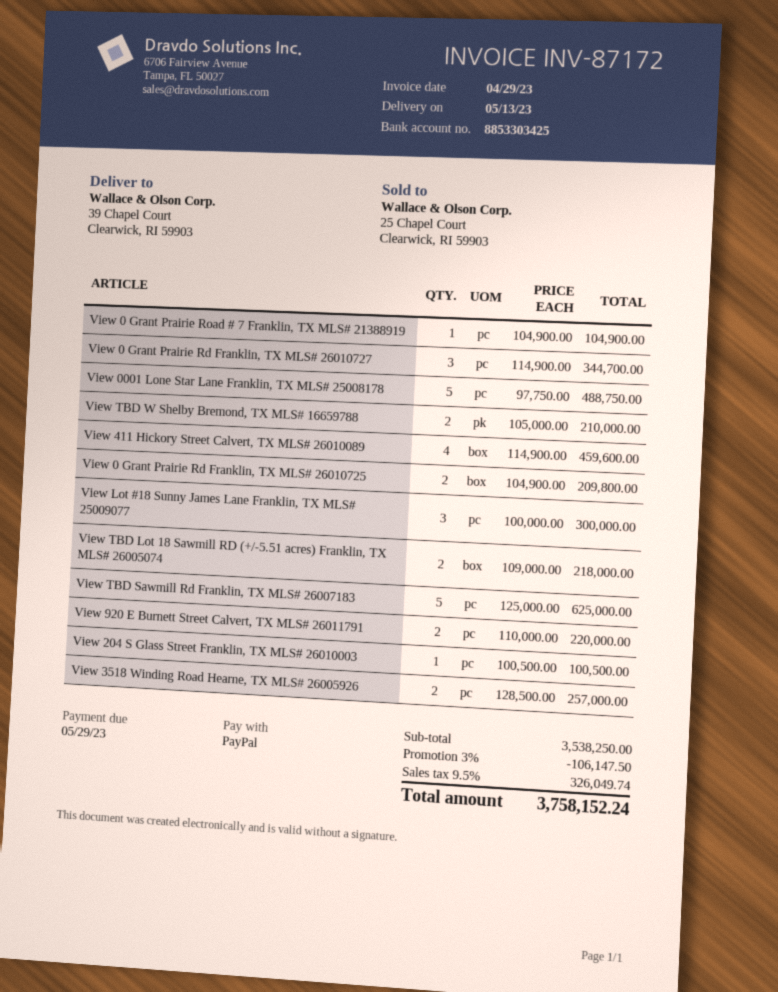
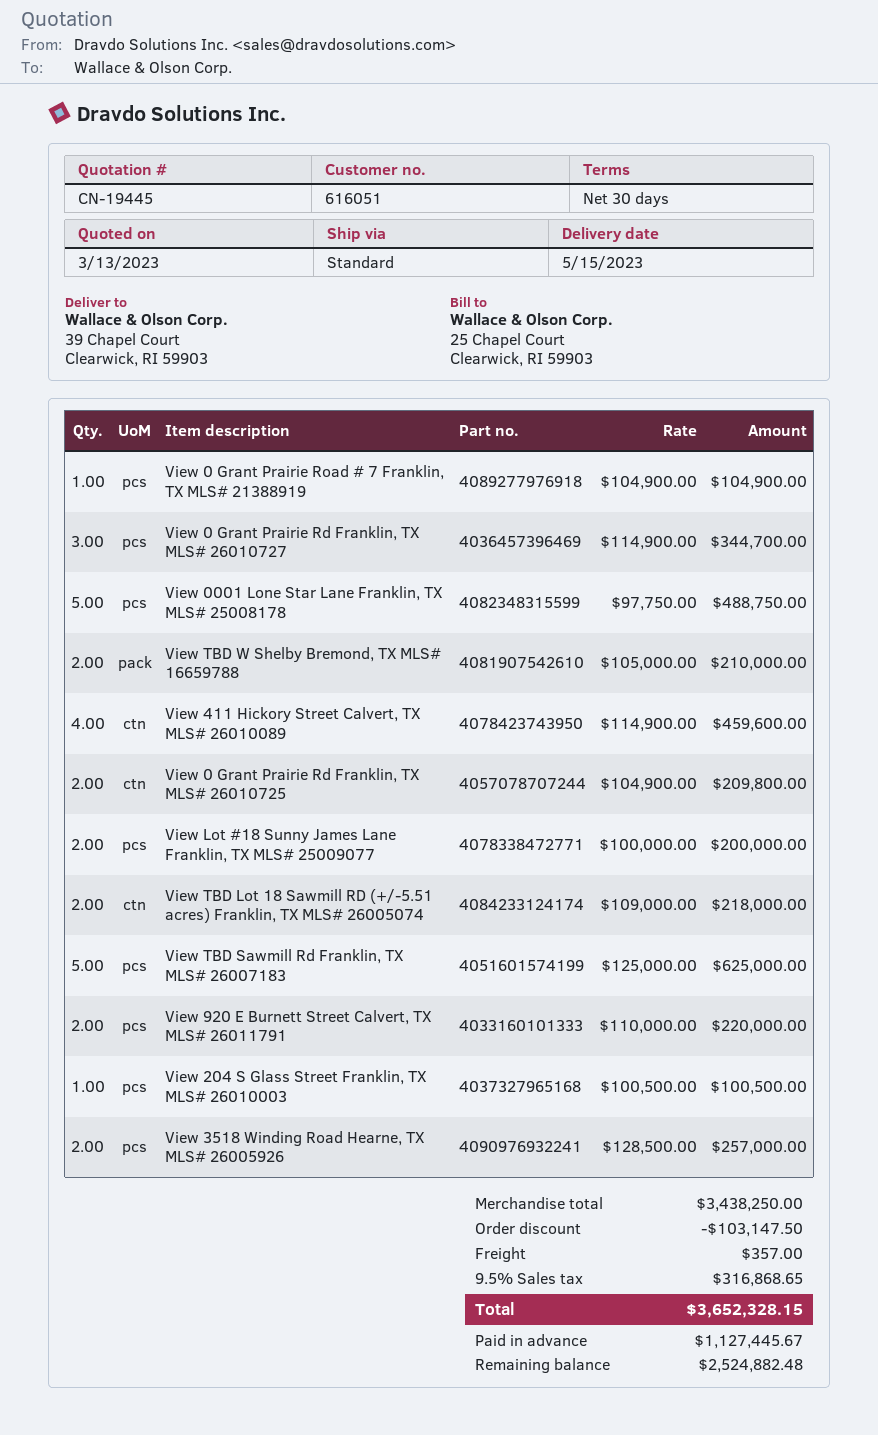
delivery date: 2023-05-13 -> 2023-05-15
View Lot #18 Sunny James Lane Franklin, TX MLS# 25009077: 3 x 100000.00 = 300000.00 -> 2 x 100000.00 = 200000.00
subtotal: 3538250.00 -> 3438250.00
discount: 106147.50 -> 103147.50
shipping: none -> 357.00
tax: 9.5% = 326049.74 -> 9.5% = 316868.65
total: 3758152.24 -> 3652328.15

